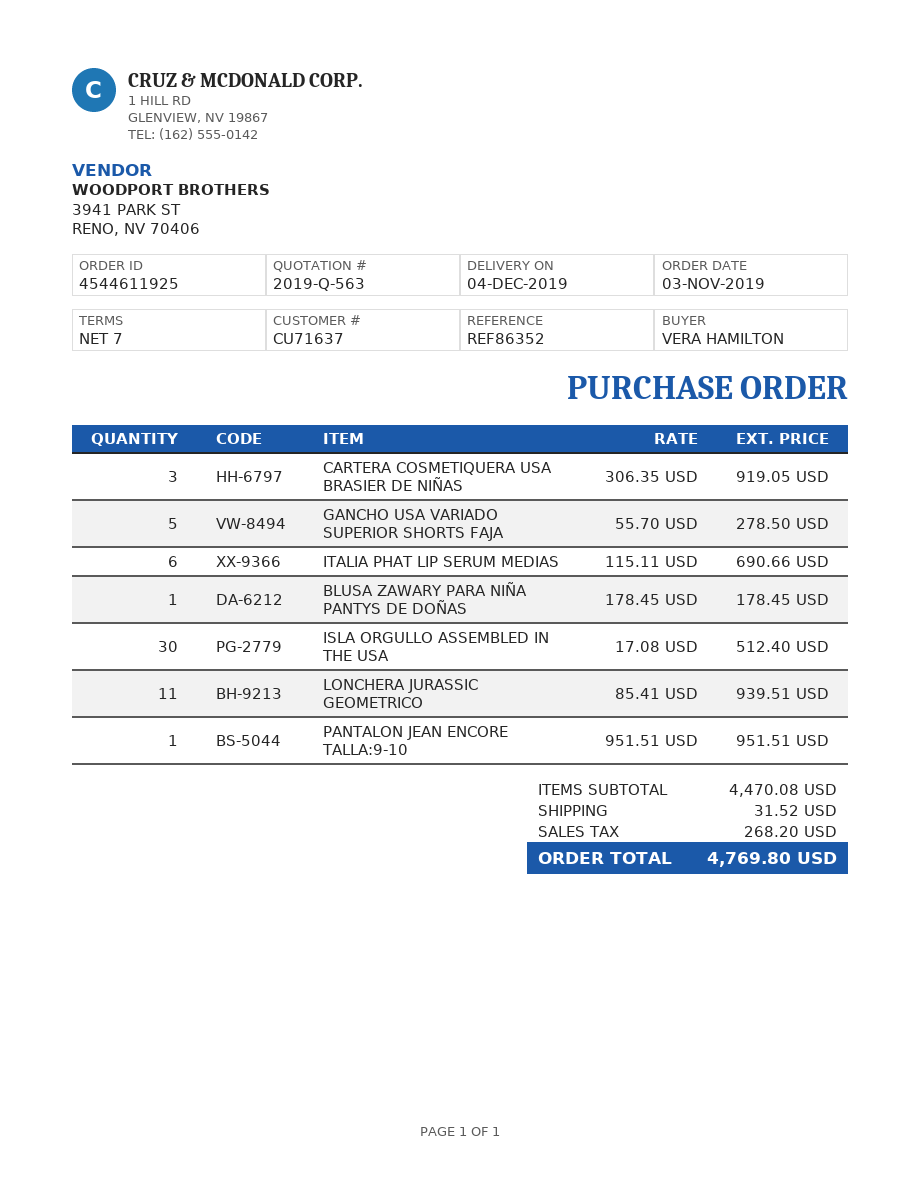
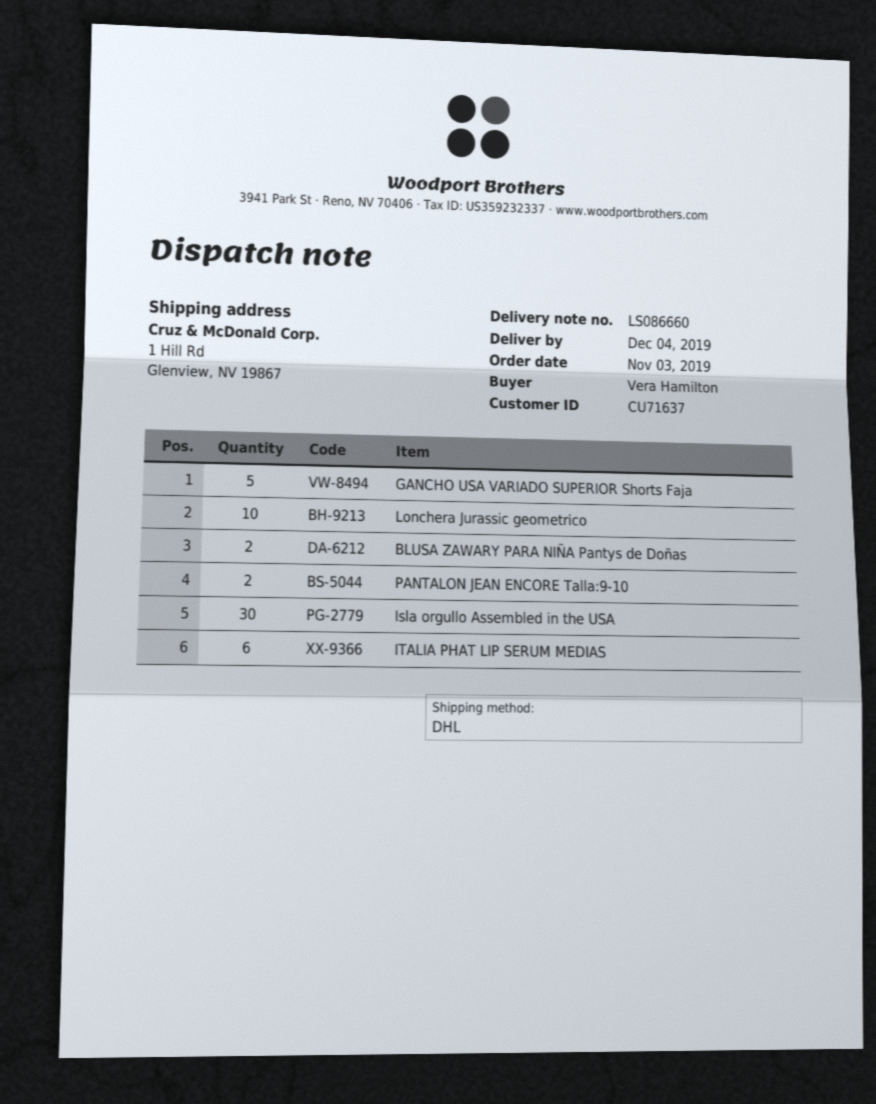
CARTERA COSMETIQUERA USA BRASIER DE NIÑAS: 3 -> none
BLUSA ZAWARY PARA NIÑA PANTYS DE DOÑAS: 1 -> 2
LONCHERA JURASSIC GEOMETRICO: 11 -> 10
PANTALON JEAN ENCORE TALLA:9-10: 1 -> 2

